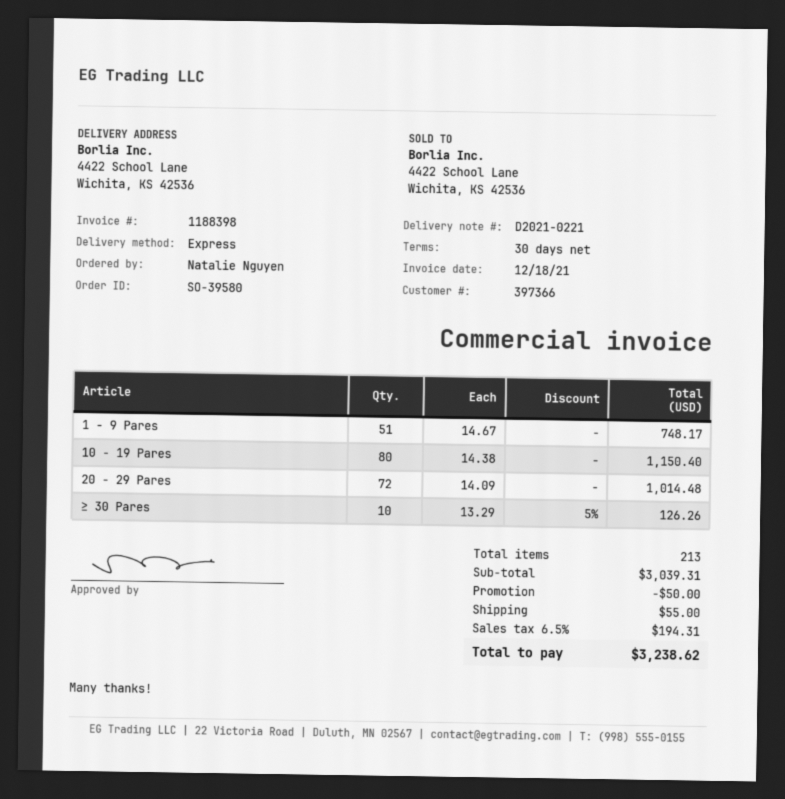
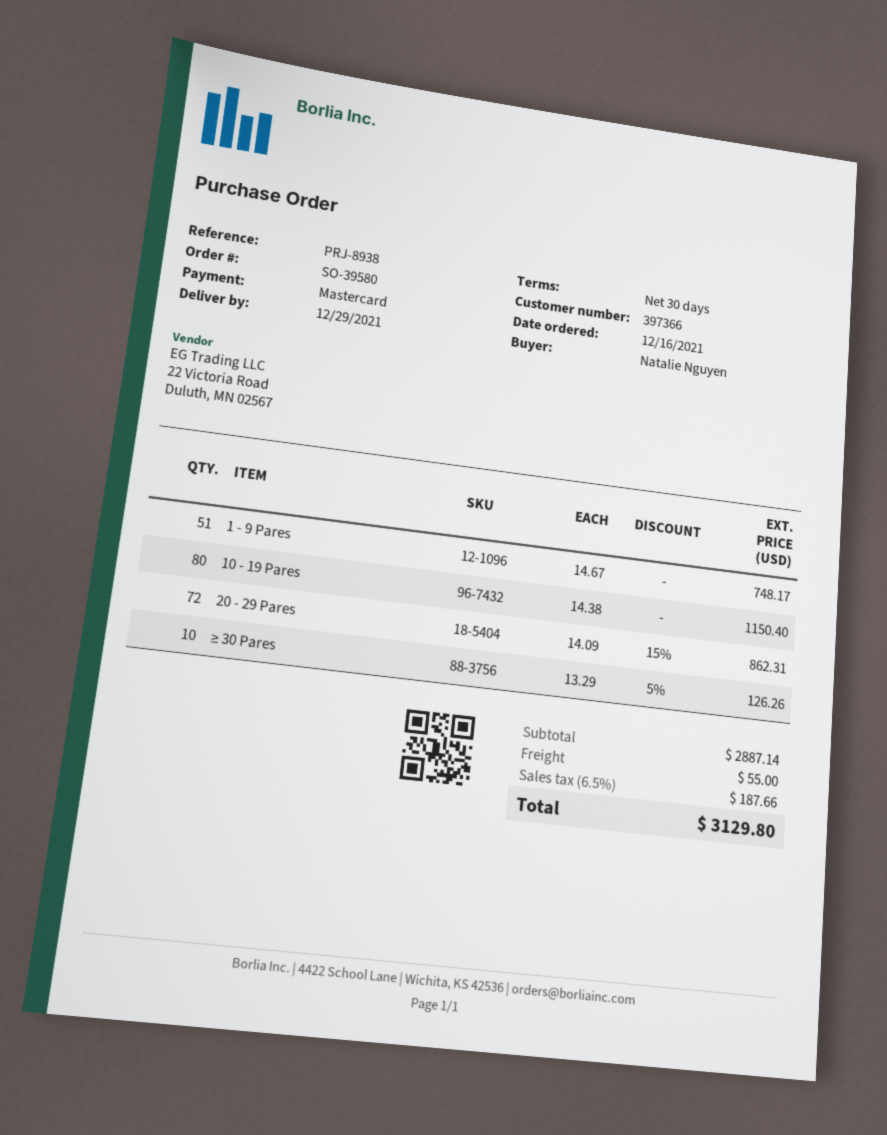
20 - 29 Pares: 72 x 14.09 = 1014.48 -> 72 x 14.09 - 15% = 862.31
subtotal: 3039.31 -> 2887.14
discount: 50.00 -> none
tax: 6.5% = 194.31 -> 6.5% = 187.66
total: 3238.62 -> 3129.80

